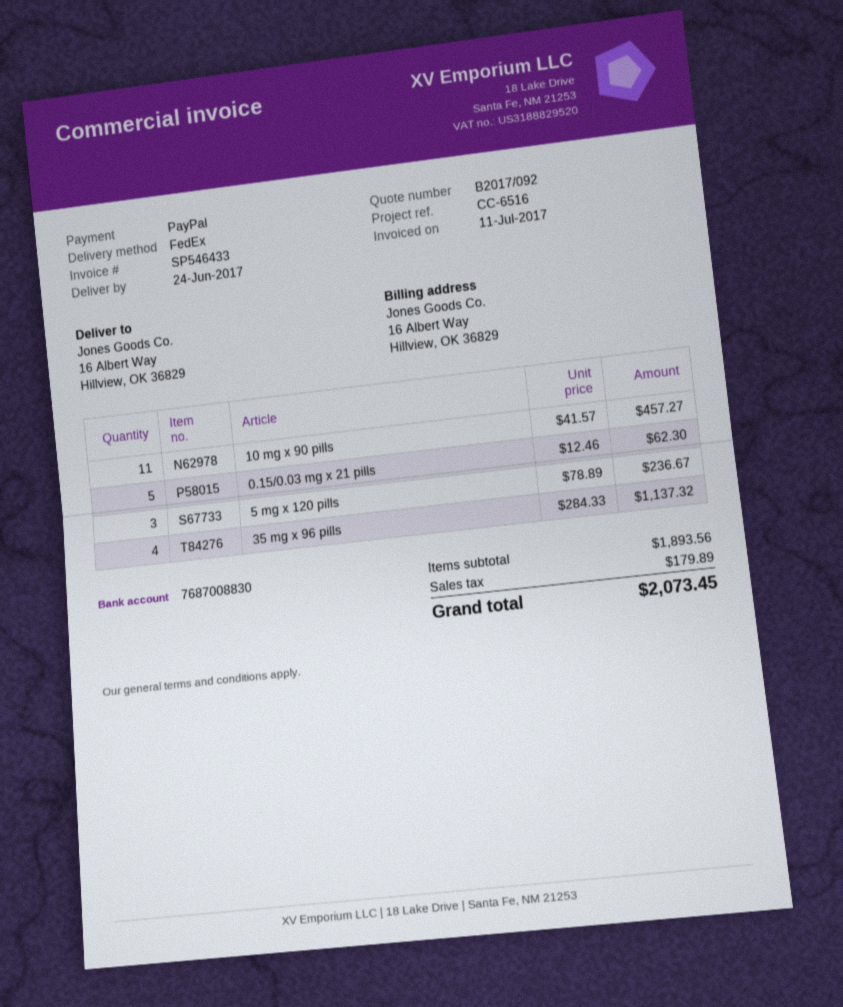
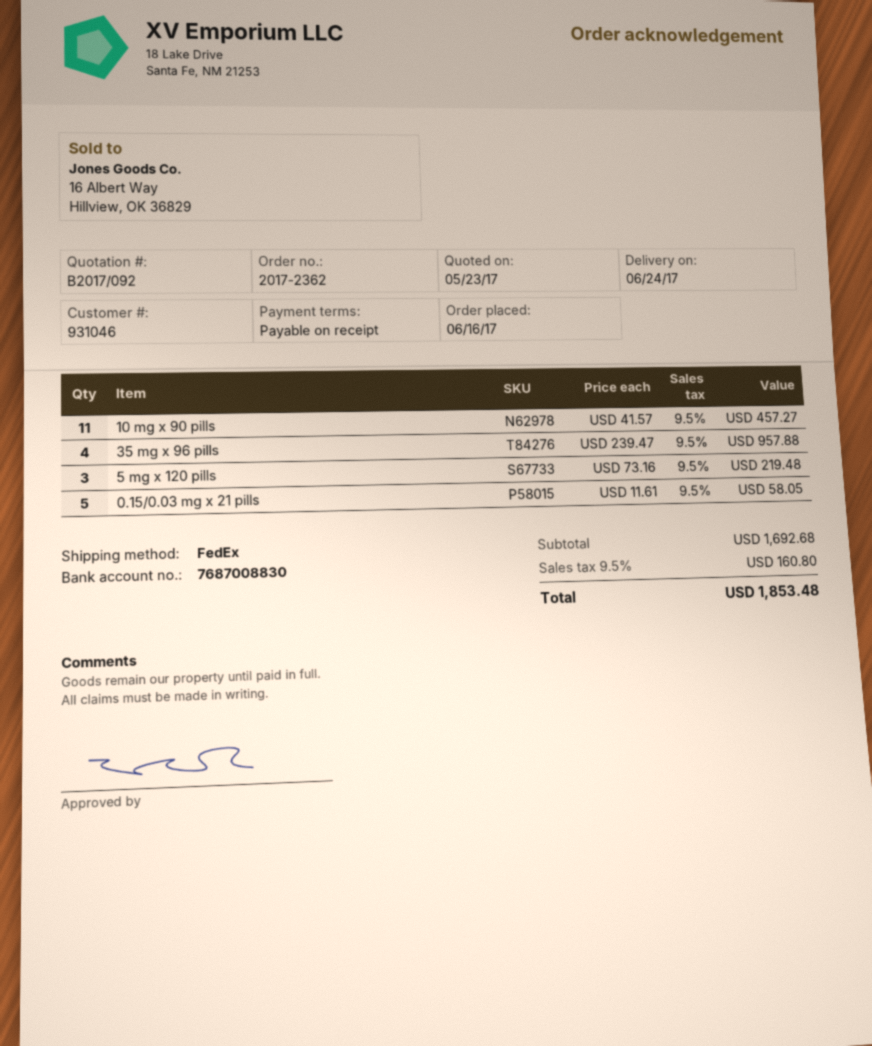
0.15/0.03 mg x 21 pills: 5 x 12.46 = 62.30 -> 5 x 11.61 = 58.05
5 mg x 120 pills: 3 x 78.89 = 236.67 -> 3 x 73.16 = 219.48
35 mg x 96 pills: 4 x 284.33 = 1137.32 -> 4 x 239.47 = 957.88
subtotal: 1893.56 -> 1692.68
tax: 179.89 -> 160.80
total: 2073.45 -> 1853.48

